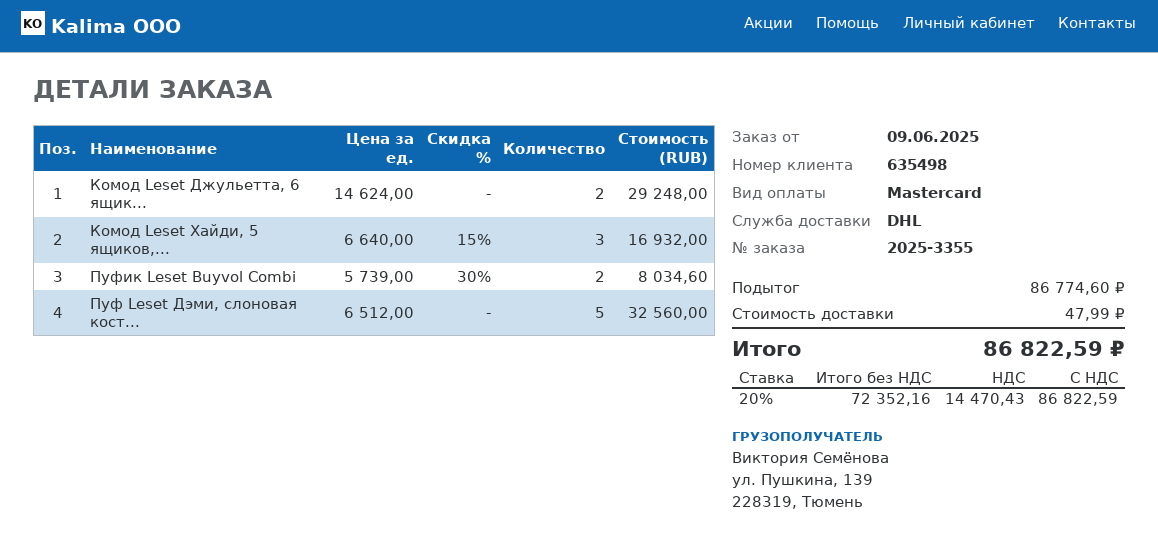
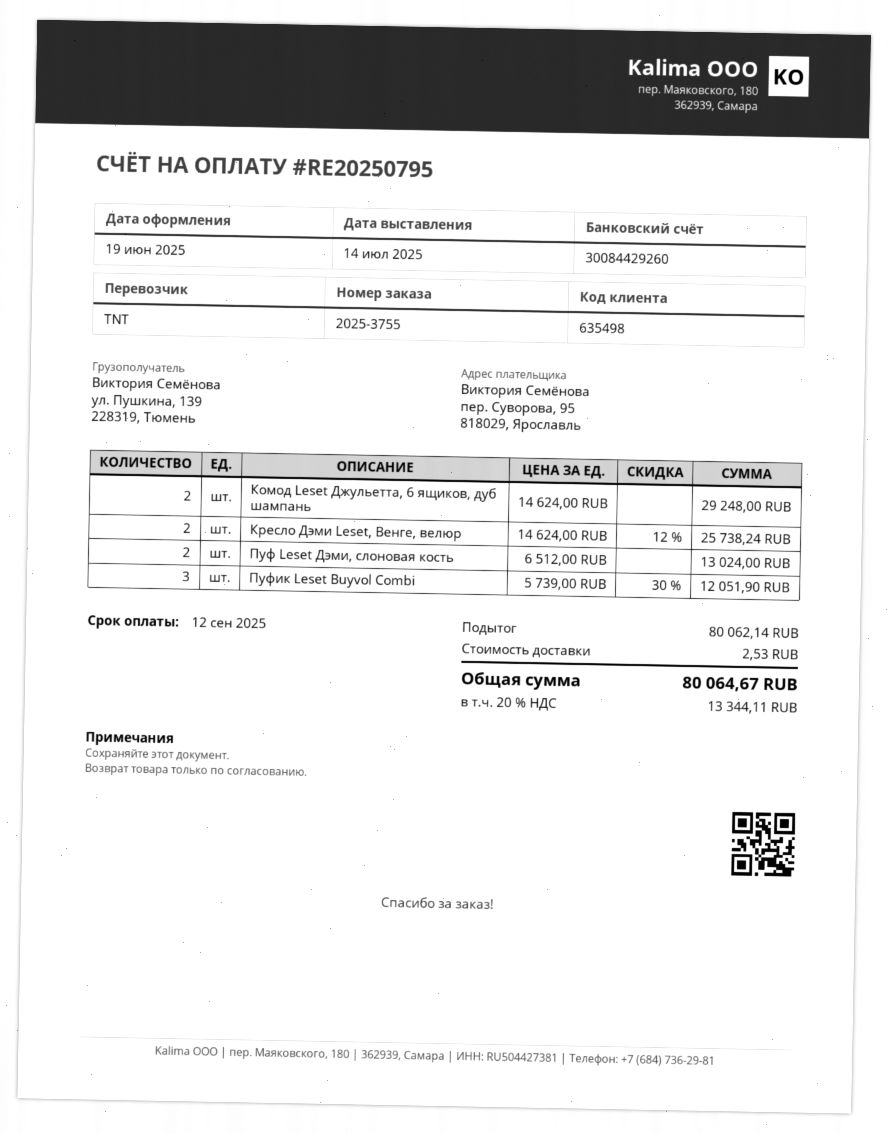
order number: 2025-3355 -> 2025-3755
order date: 2025-06-09 -> 2025-06-19
shipping method: DHL -> TNT
Комод Leset Хайди, 5 ящиков,...: 3 x 6640.00 - 15% = 16932.00 -> none
Пуфик Leset Buyvol Combi: 2 x 5739.00 - 30% = 8034.60 -> 3 x 5739.00 - 30% = 12051.90
Пуф Leset Дэми, слоновая кост...: 5 x 6512.00 = 32560.00 -> 2 x 6512.00 = 13024.00
Кресло Дэми Leset, Венге, велюр: none -> 2 x 14624.00 - 12% = 25738.24
subtotal: 86774.60 -> 80062.14
shipping: 47.99 -> 2.53
tax: 20% = 14470.43 -> 20% = 13344.11
total: 86822.59 -> 80064.67

